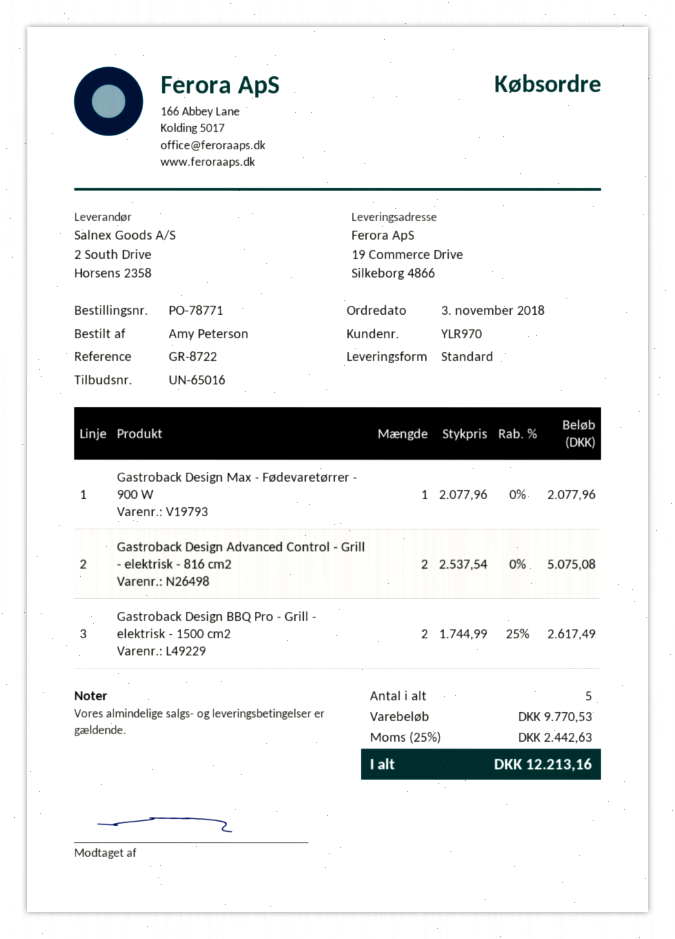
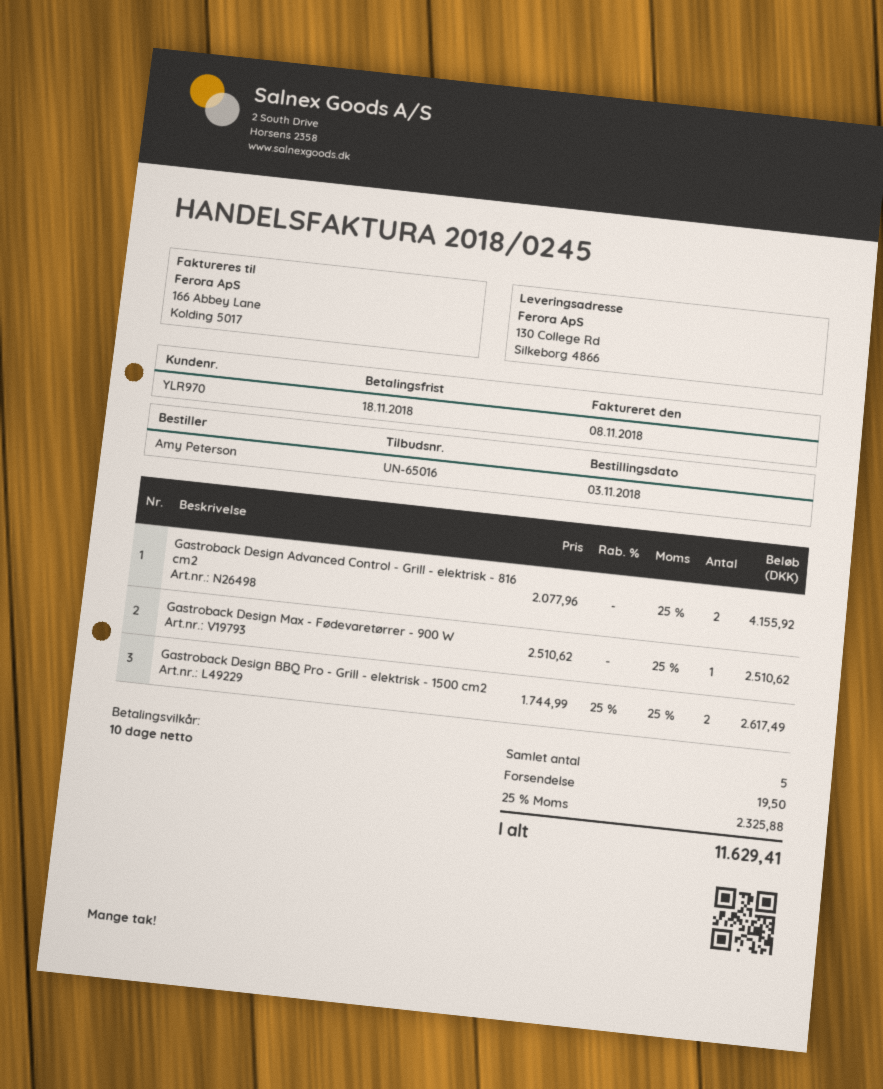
ship to: 19 Commerce Drive, Silkeborg 4866 -> 130 College Rd, Silkeborg 4866
Gastroback Design Max - Fødevaretørrer - 900 W: 1 x 2077.96 = 2077.96 -> 1 x 2510.62 = 2510.62
Gastroback Design Advanced Control - Grill - elektrisk - 816 cm2: 2 x 2537.54 = 5075.08 -> 2 x 2077.96 = 4155.92
shipping: none -> 19.50
tax: 25% = 2442.63 -> 25% = 2325.88
total: 12213.16 -> 11629.41

